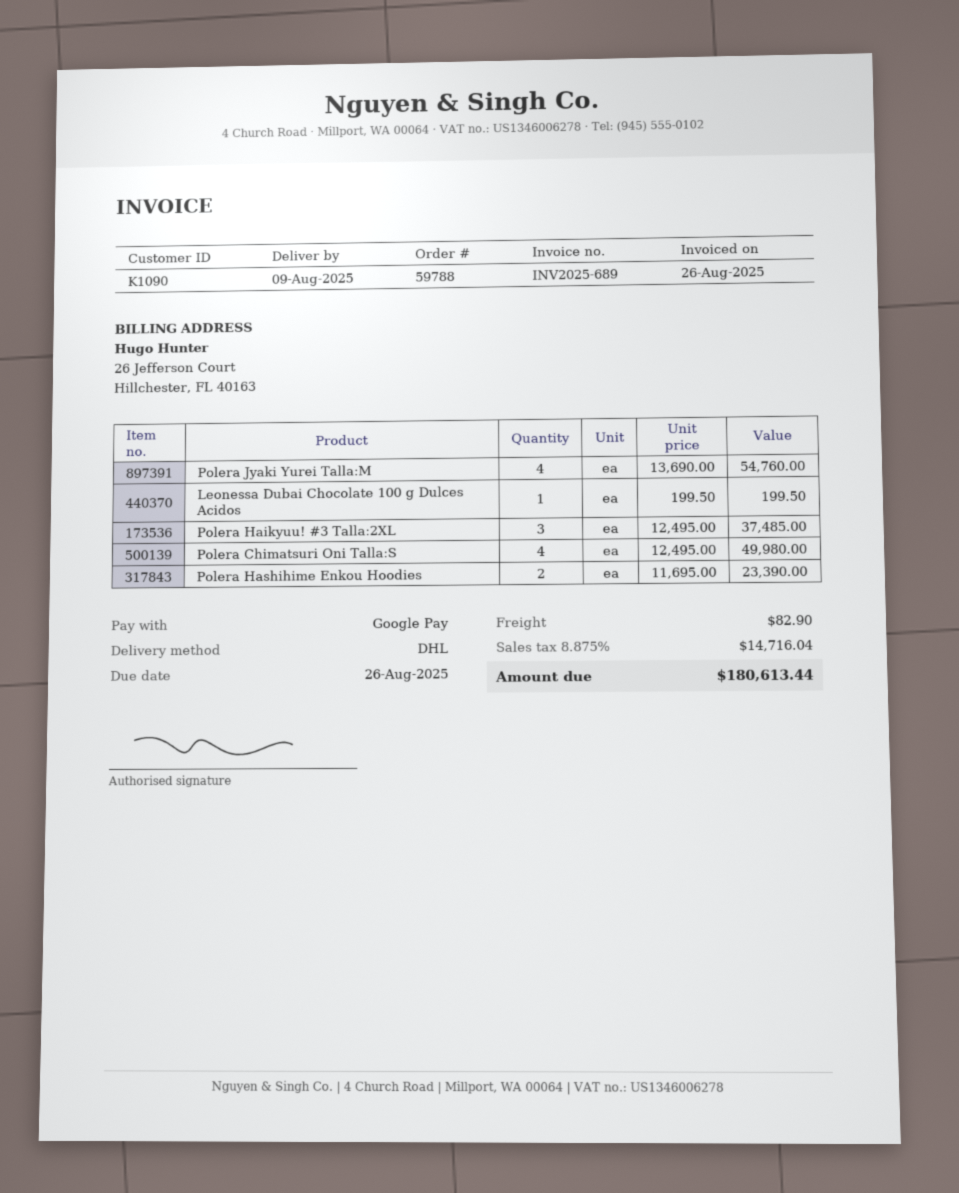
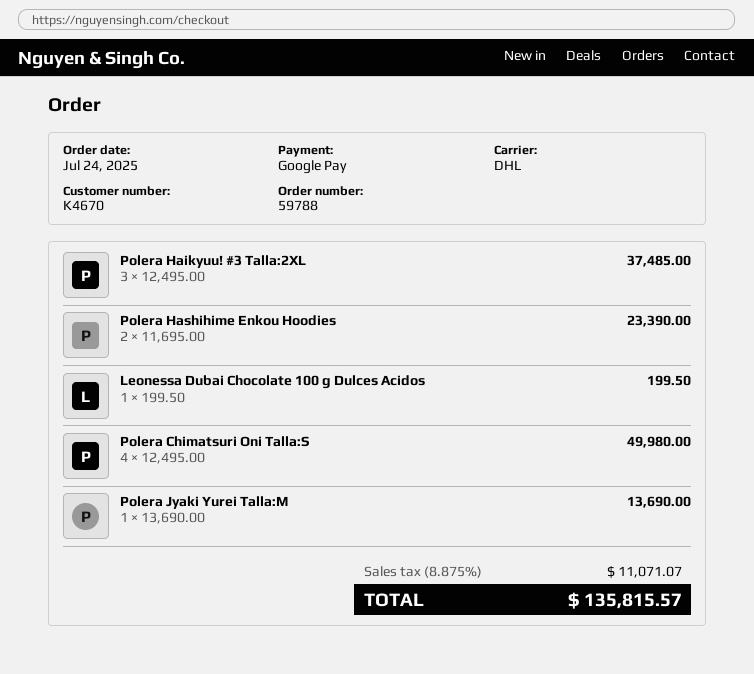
customer number: K1090 -> K4670
Polera Jyaki Yurei Talla:M: 4 x 13690.00 = 54760.00 -> 1 x 13690.00 = 13690.00
shipping: 82.90 -> none
tax: 8.875% = 14716.04 -> 8.875% = 11071.07
total: 180613.44 -> 135815.57

